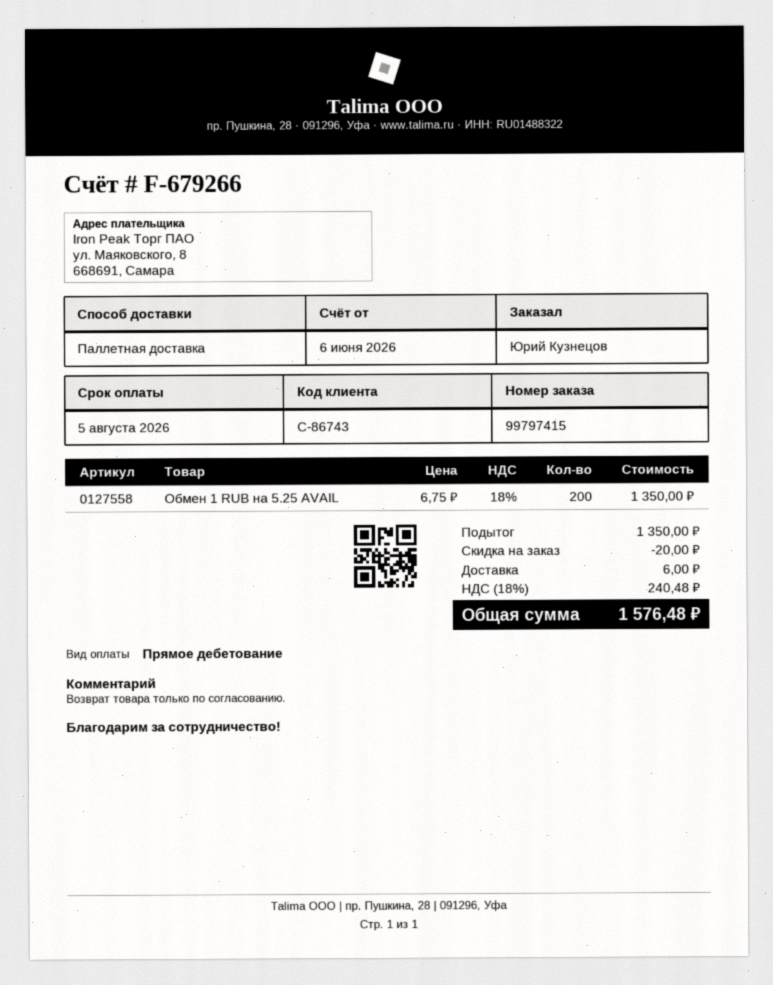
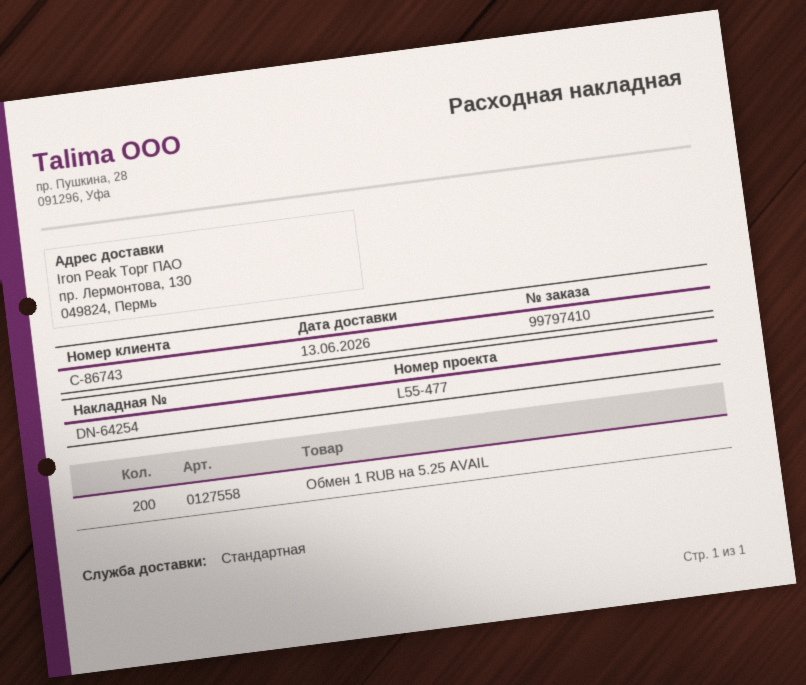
order number: 99797415 -> 99797410
shipping method: pallet freight -> standard

